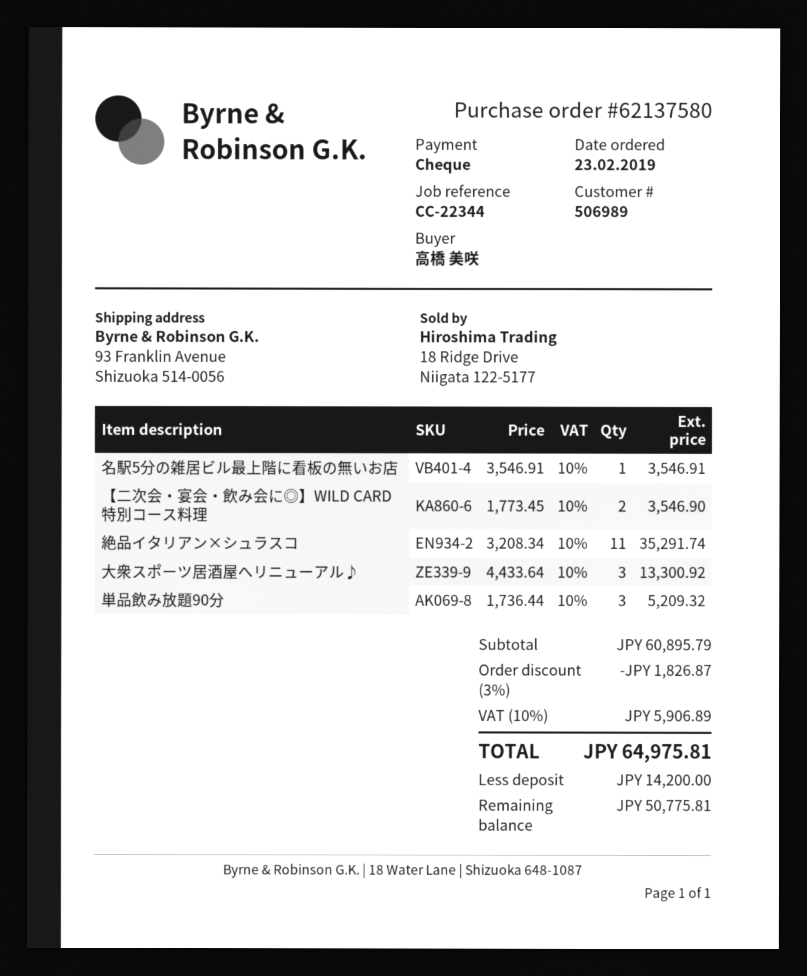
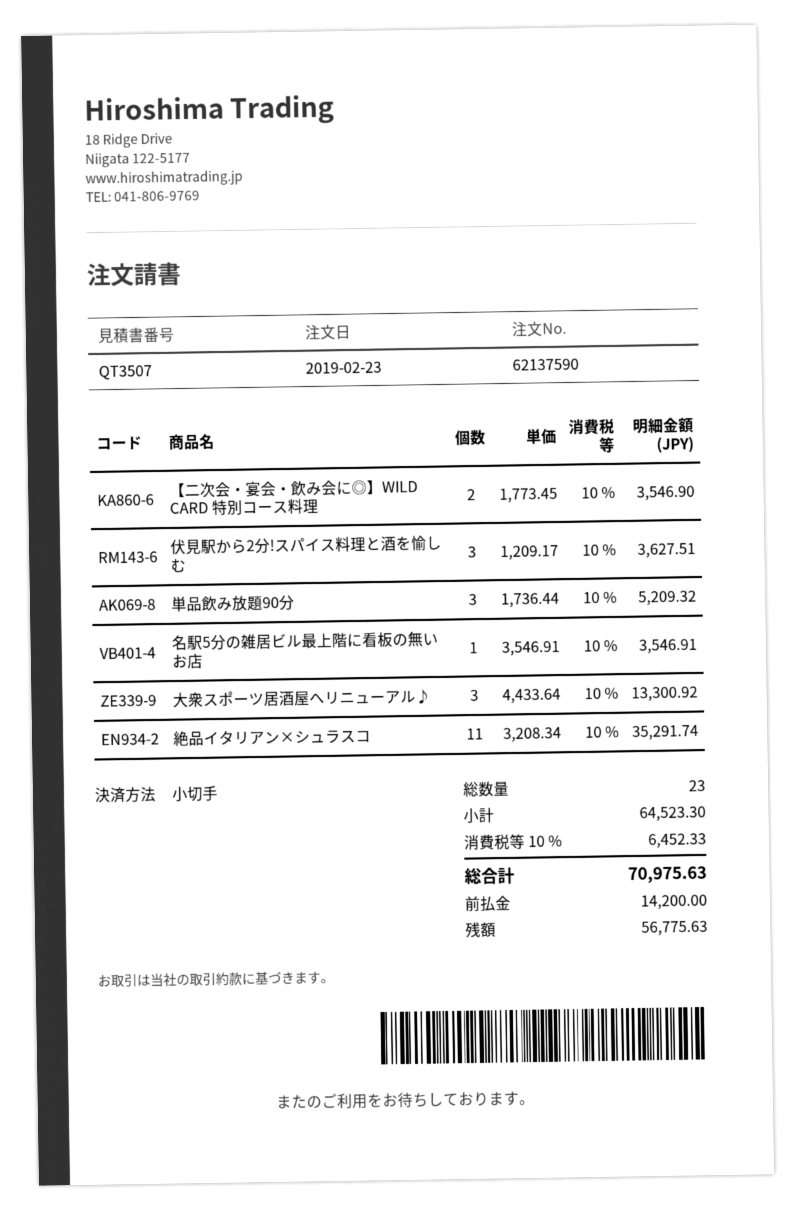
order number: 62137580 -> 62137590
伏見駅から2分!スパイス料理と酒を愉しむ: none -> 3 x 1209.17 = 3627.51
subtotal: 60895.79 -> 64523.30
discount: 3% = 1826.87 -> none
tax: 10% = 5906.89 -> 10% = 6452.33
total: 64975.81 -> 70975.63
balance: 50775.81 -> 56775.63

